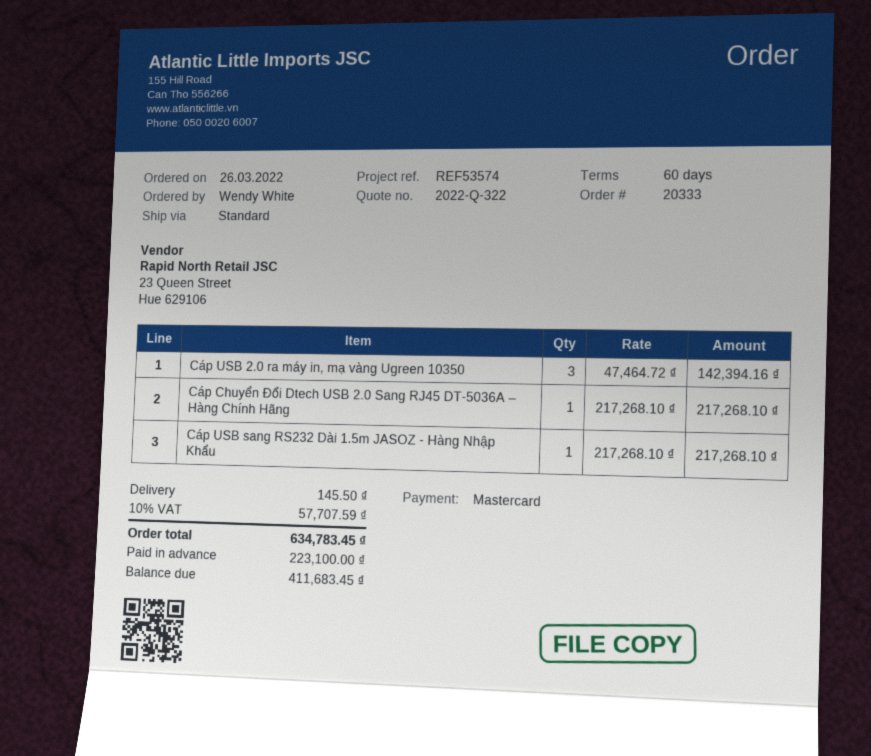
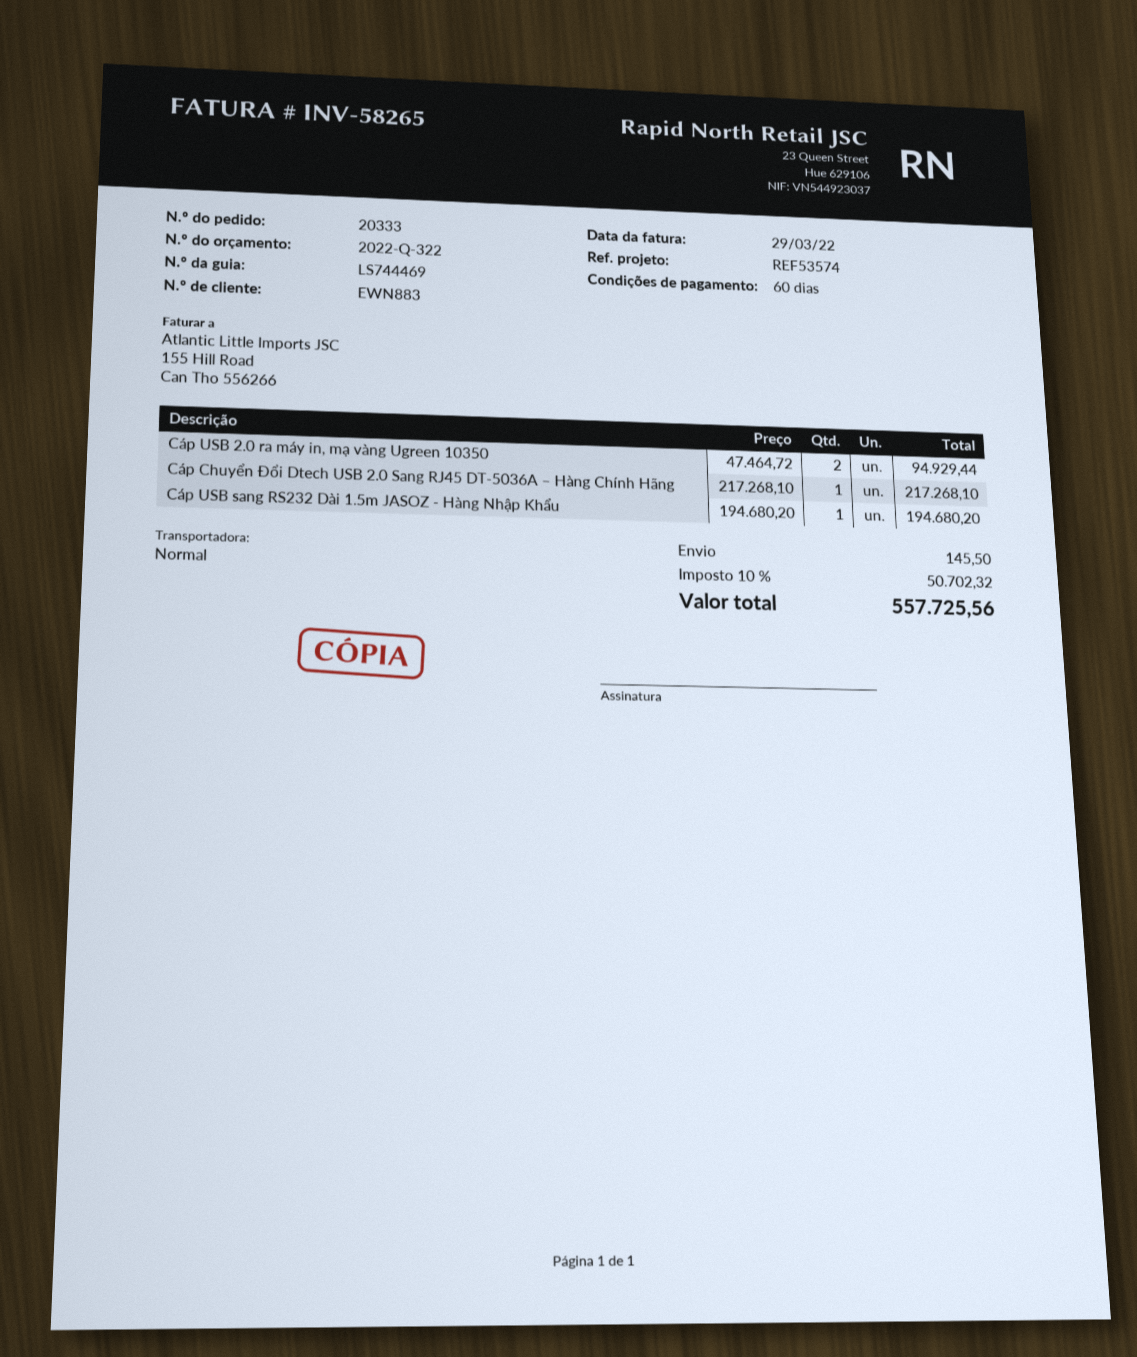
Cáp USB 2.0 ra máy in, mạ vàng Ugreen 10350: 3 x 47464.72 = 142394.16 -> 2 x 47464.72 = 94929.44
Cáp USB sang RS232 Dài 1.5m JASOZ - Hàng Nhập Khẩu: 1 x 217268.10 = 217268.10 -> 1 x 194680.20 = 194680.20
tax: 10% = 57707.59 -> 10% = 50702.32
total: 634783.45 -> 557725.56

